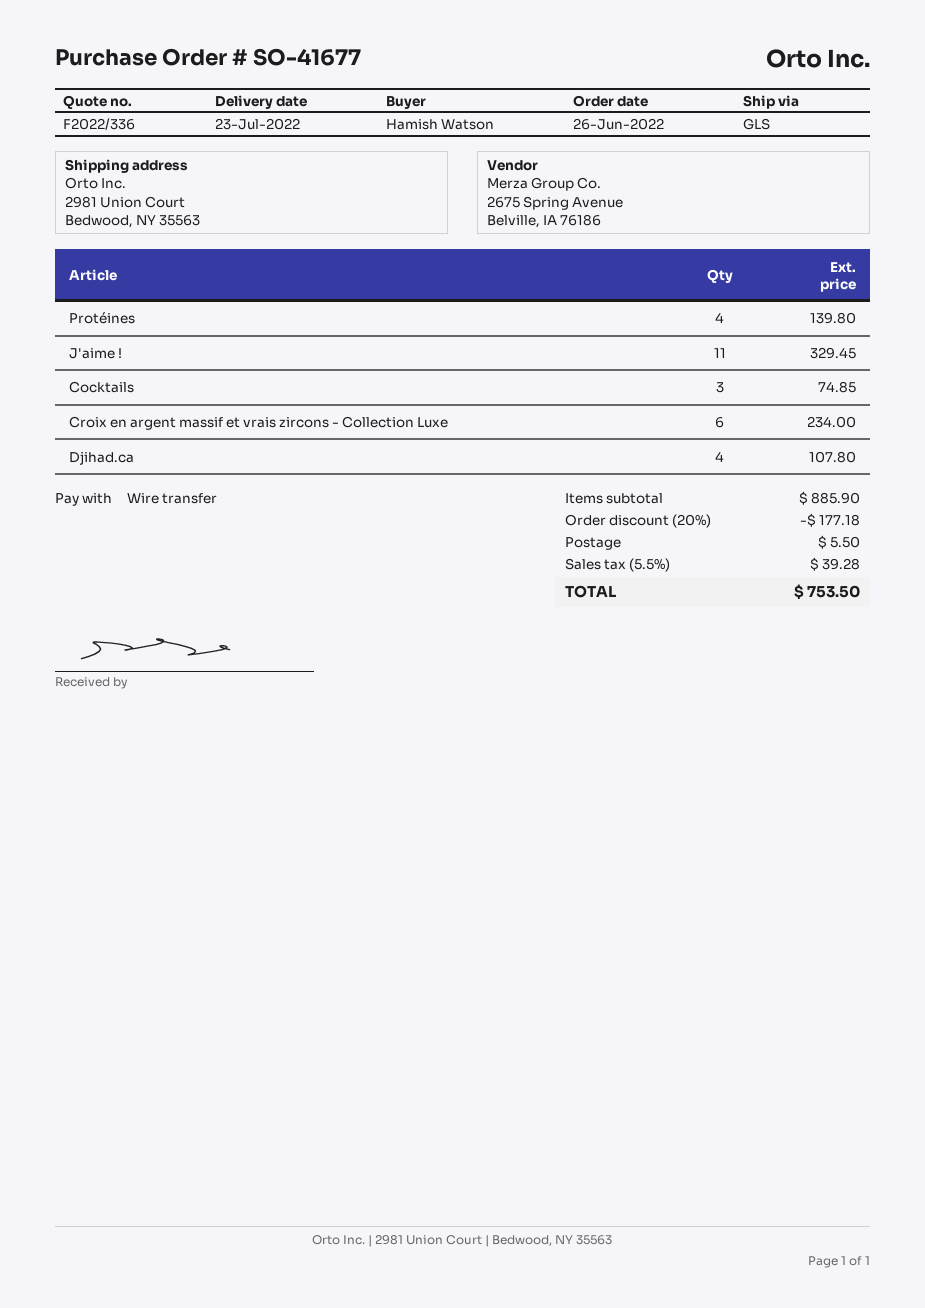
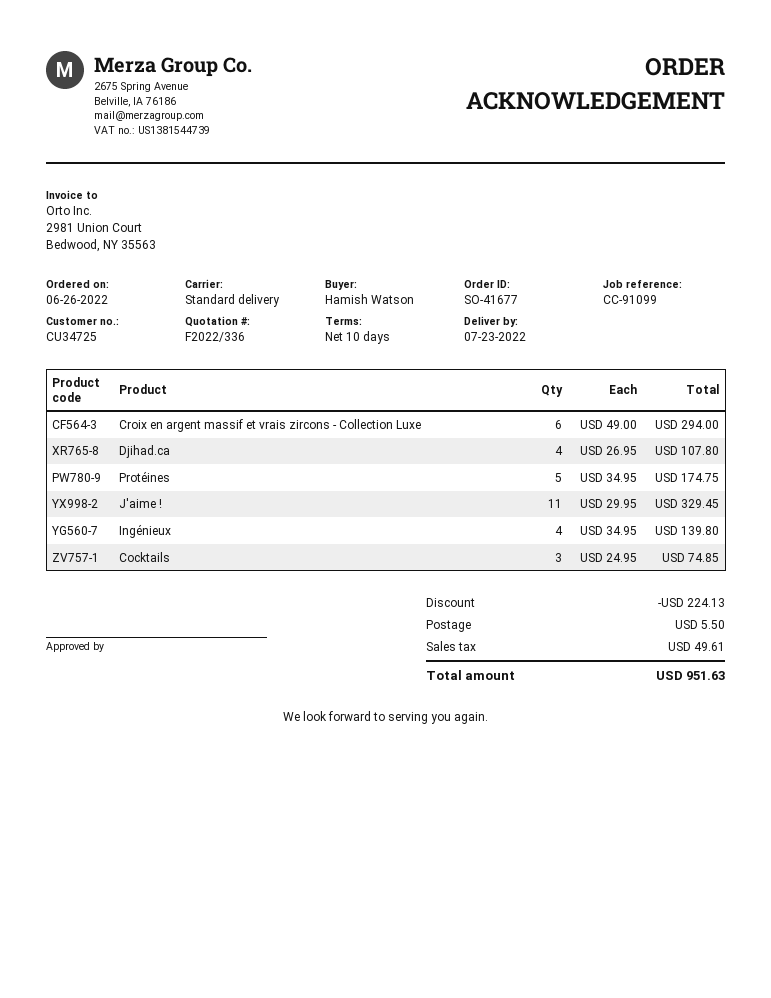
shipping method: GLS -> standard
Protéines: 4 for 139.80 -> 5 for 174.75
Croix en argent massif et vrais zircons - Collection Luxe: 6 for 234.00 -> 6 for 294.00
Ingénieux: none -> 4 for 139.80
discount: 177.18 -> 224.13
tax: 39.28 -> 49.61
total: 753.50 -> 951.63

